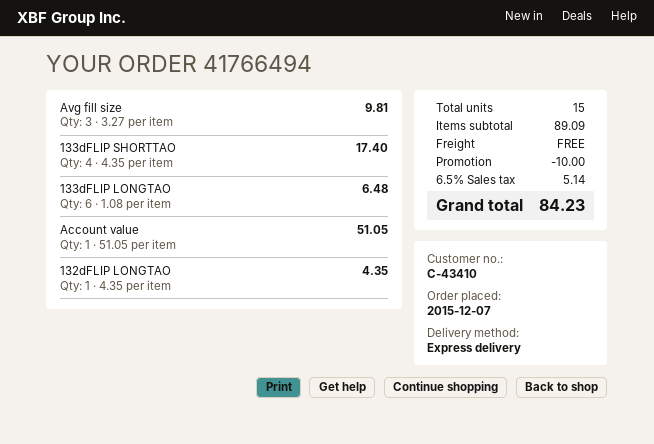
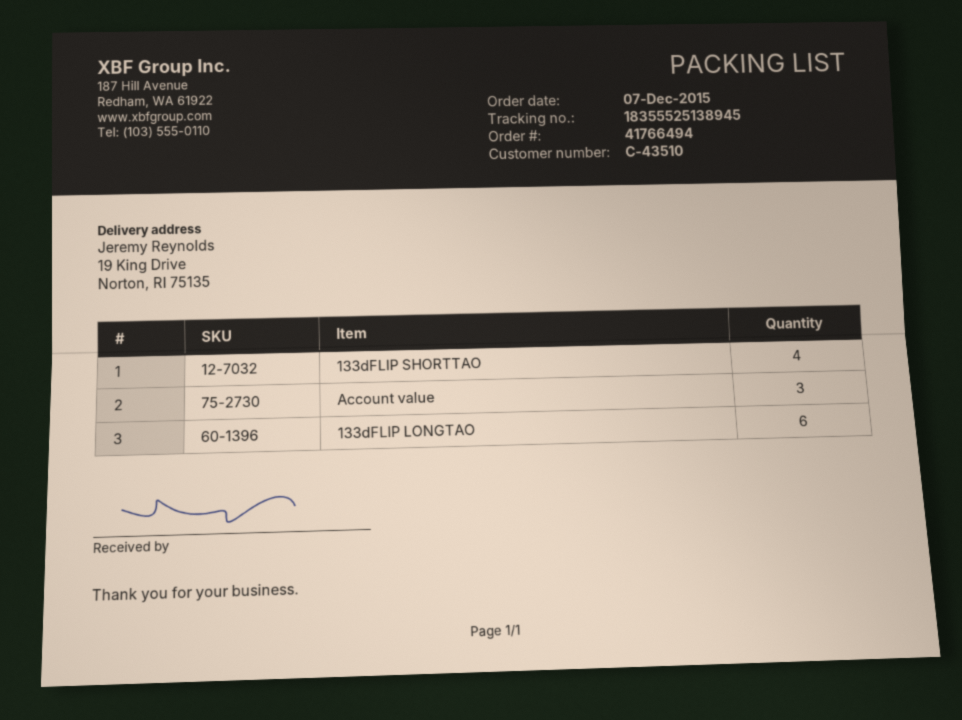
customer number: C-43410 -> C-43510
Avg fill size: 3 -> none
Account value: 1 -> 3
132dFLIP LONGTAO: 1 -> none

